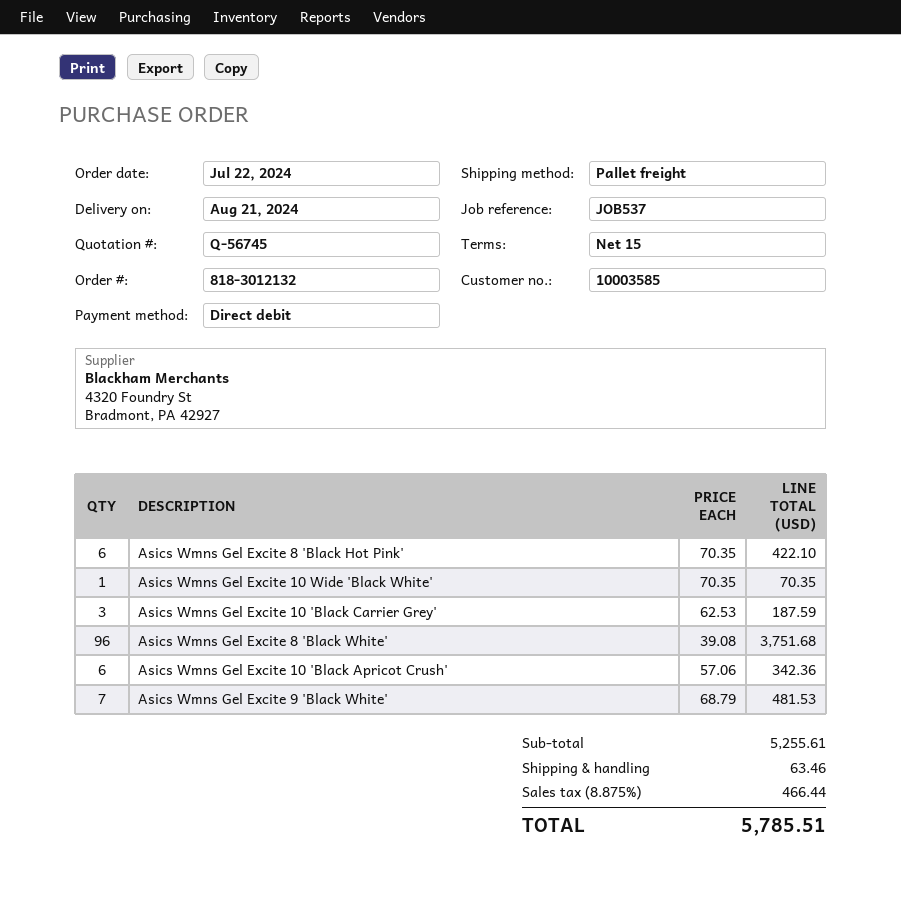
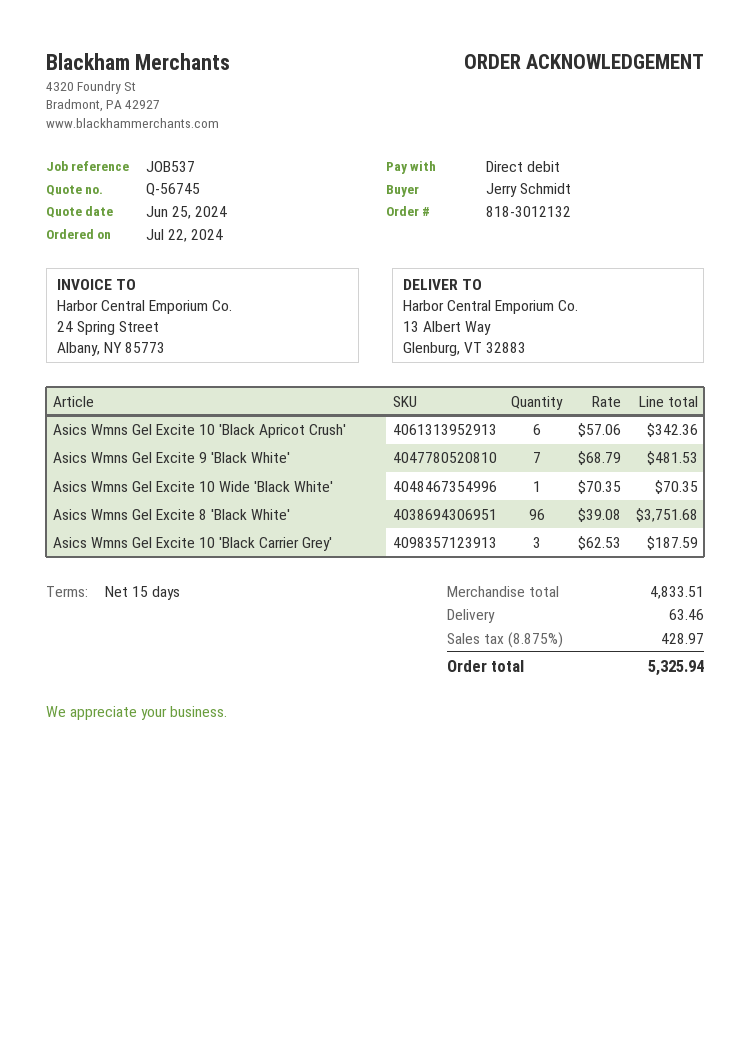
Asics Wmns Gel Excite 8 'Black Hot Pink': 6 x 70.35 = 422.10 -> none
subtotal: 5255.61 -> 4833.51
tax: 8.875% = 466.44 -> 8.875% = 428.97
total: 5785.51 -> 5325.94

